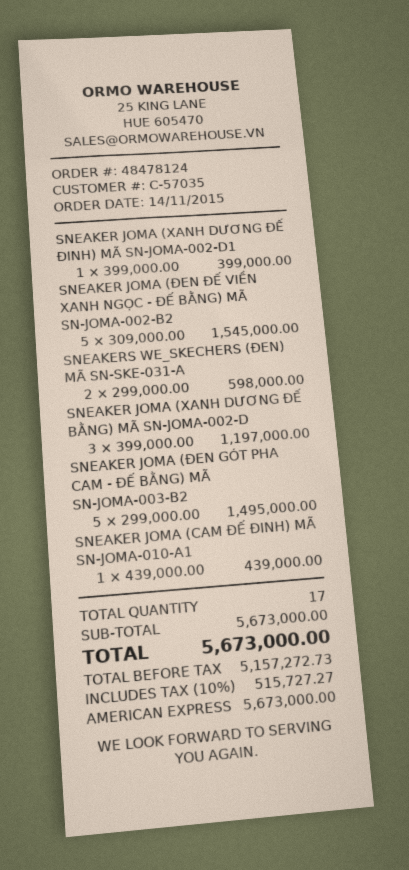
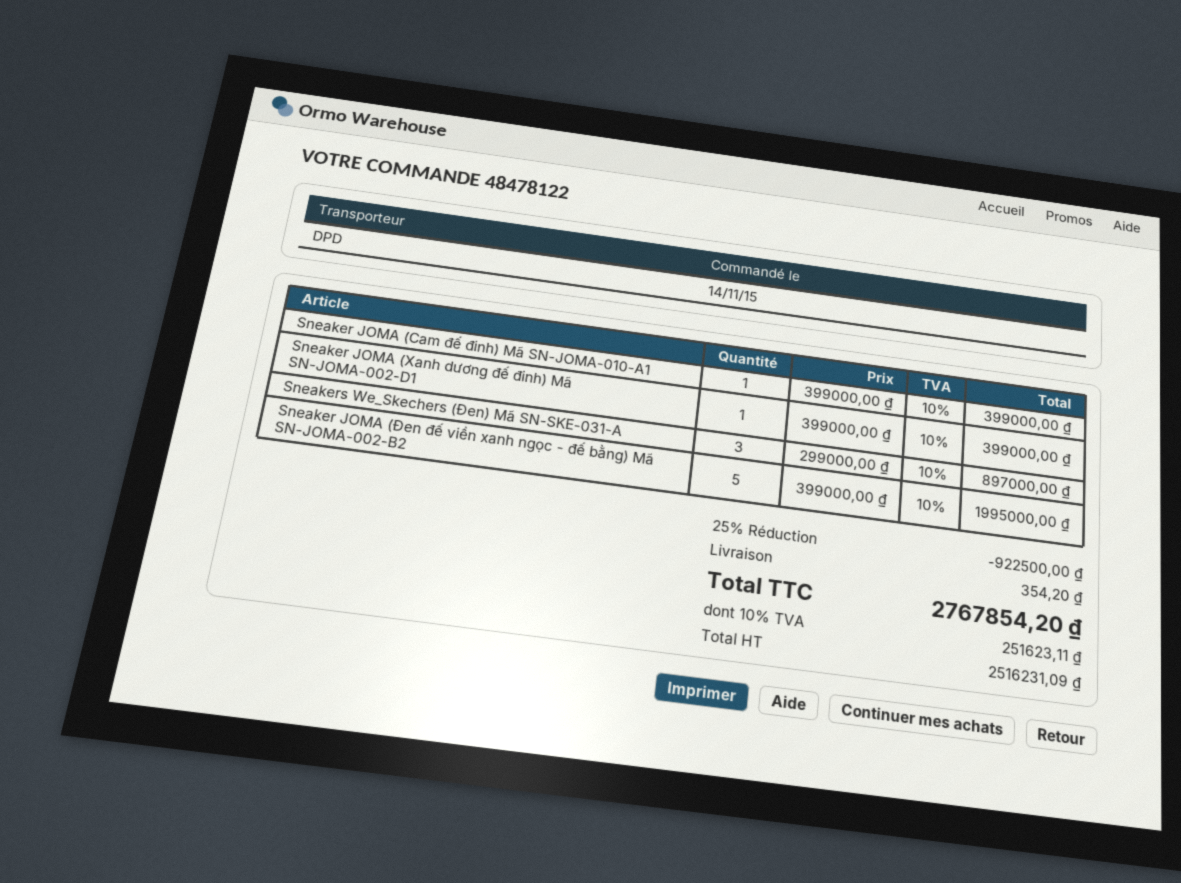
order number: 48478124 -> 48478122
SNEAKER JOMA (ĐEN ĐẾ VIỀN XANH NGỌC - ĐẾ BẰNG) MÃ SN-JOMA-002-B2: 5 x 309000.00 = 1545000.00 -> 5 x 399000.00 = 1995000.00
SNEAKERS WE_SKECHERS (ĐEN) MÃ SN-SKE-031-A: 2 x 299000.00 = 598000.00 -> 3 x 299000.00 = 897000.00
SNEAKER JOMA (XANH DƯƠNG ĐẾ BẰNG) MÃ SN-JOMA-002-D: 3 x 399000.00 = 1197000.00 -> none
SNEAKER JOMA (ĐEN GÓT PHA CAM - ĐẾ BẰNG) MÃ SN-JOMA-003-B2: 5 x 299000.00 = 1495000.00 -> none
SNEAKER JOMA (CAM ĐẾ ĐINH) MÃ SN-JOMA-010-A1: 1 x 439000.00 = 439000.00 -> 1 x 399000.00 = 399000.00
discount: none -> 25% = 922500.00
shipping: none -> 354.20
net: 5157272.73 -> 2516231.09
tax: 10% = 515727.27 -> 10% = 251623.11
total: 5673000.00 -> 2767854.20

